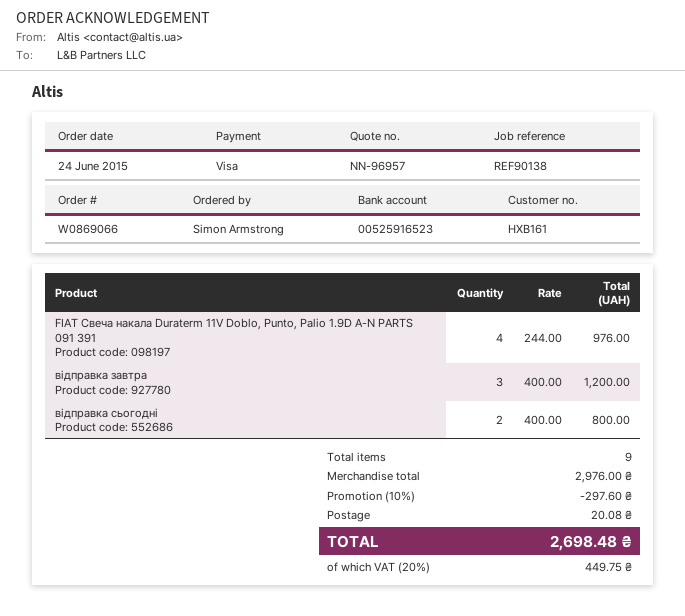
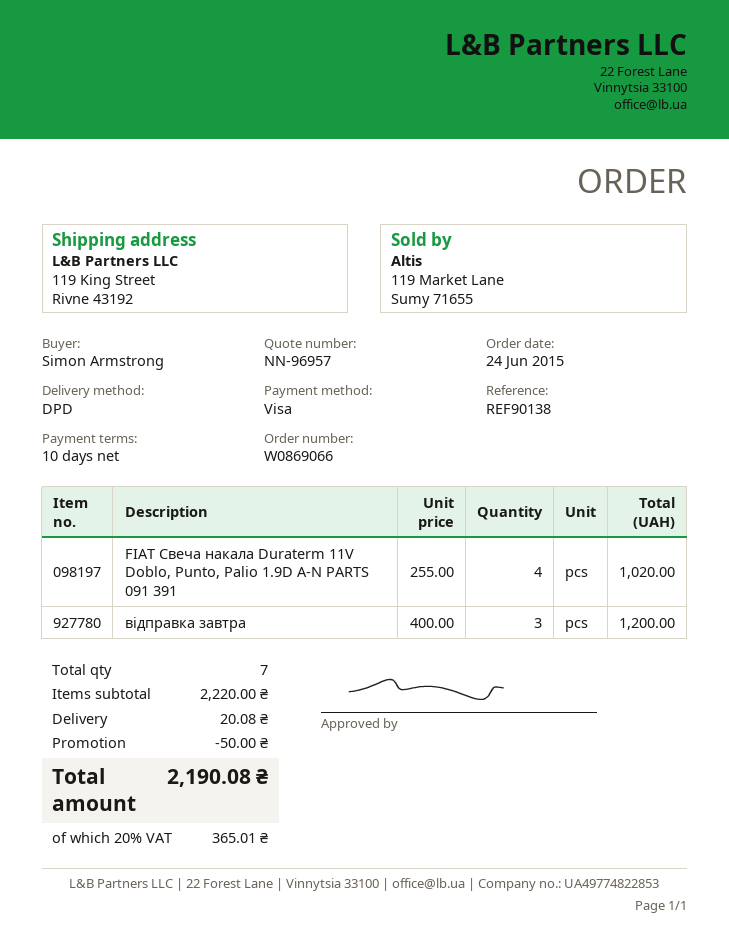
FIAT Свеча накала Duraterm 11V Doblo, Punto, Palio 1.9D A-N PARTS 091 391: 4 x 244.00 = 976.00 -> 4 x 255.00 = 1020.00
відправка сьогодні: 2 x 400.00 = 800.00 -> none
total quantity: 9 -> 7
subtotal: 2976.00 -> 2220.00
discount: 297.60 -> 50.00
tax: 20% = 449.75 -> 20% = 365.01
total: 2698.48 -> 2190.08

